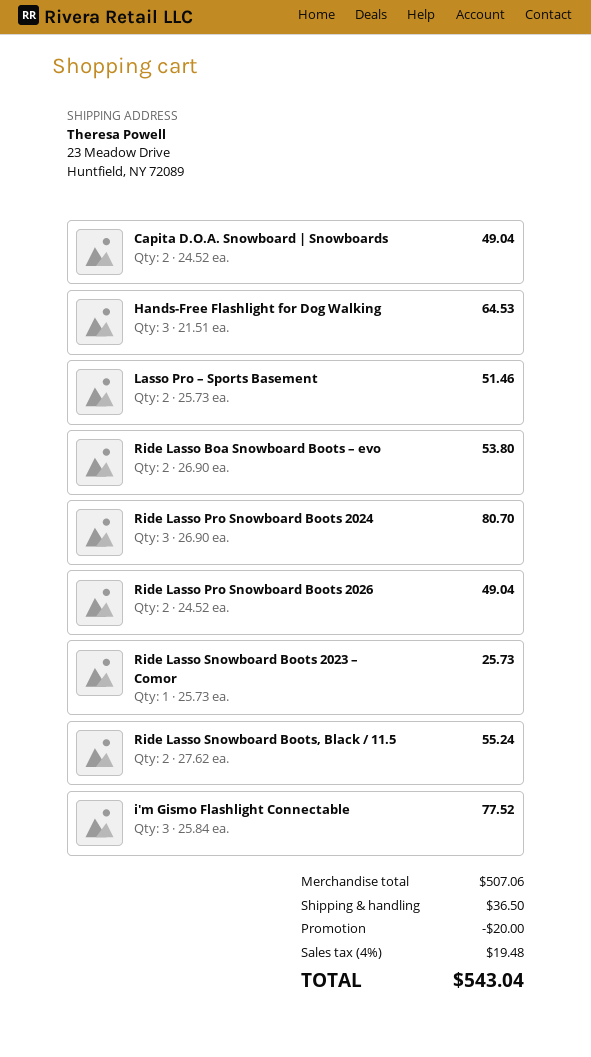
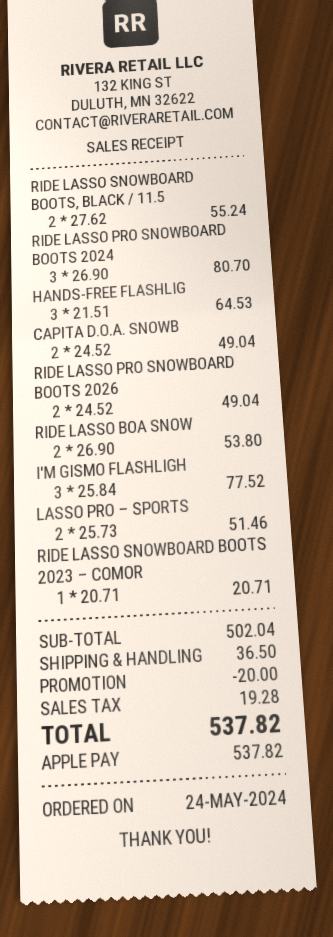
Ride Lasso Snowboard Boots 2023 – Comor: 1 x 25.73 = 25.73 -> 1 x 20.71 = 20.71
subtotal: 507.06 -> 502.04
tax: 19.48 -> 19.28
total: 543.04 -> 537.82

